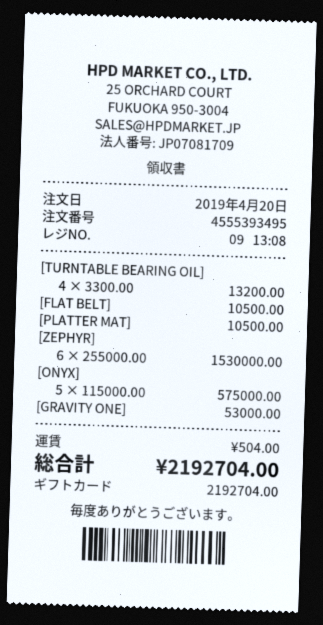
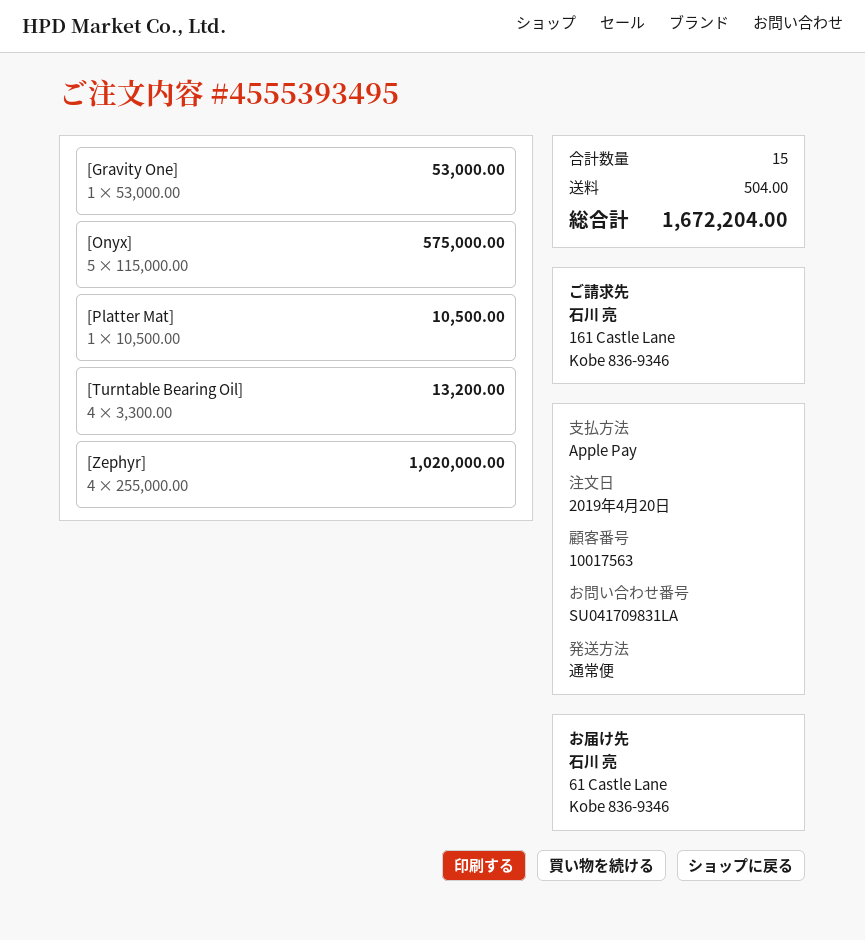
payment method: gift card -> Apple Pay
[FLAT BELT]: 1 x 10500.00 = 10500.00 -> none
[ZEPHYR]: 6 x 255000.00 = 1530000.00 -> 4 x 255000.00 = 1020000.00
total: 2192704.00 -> 1672204.00

